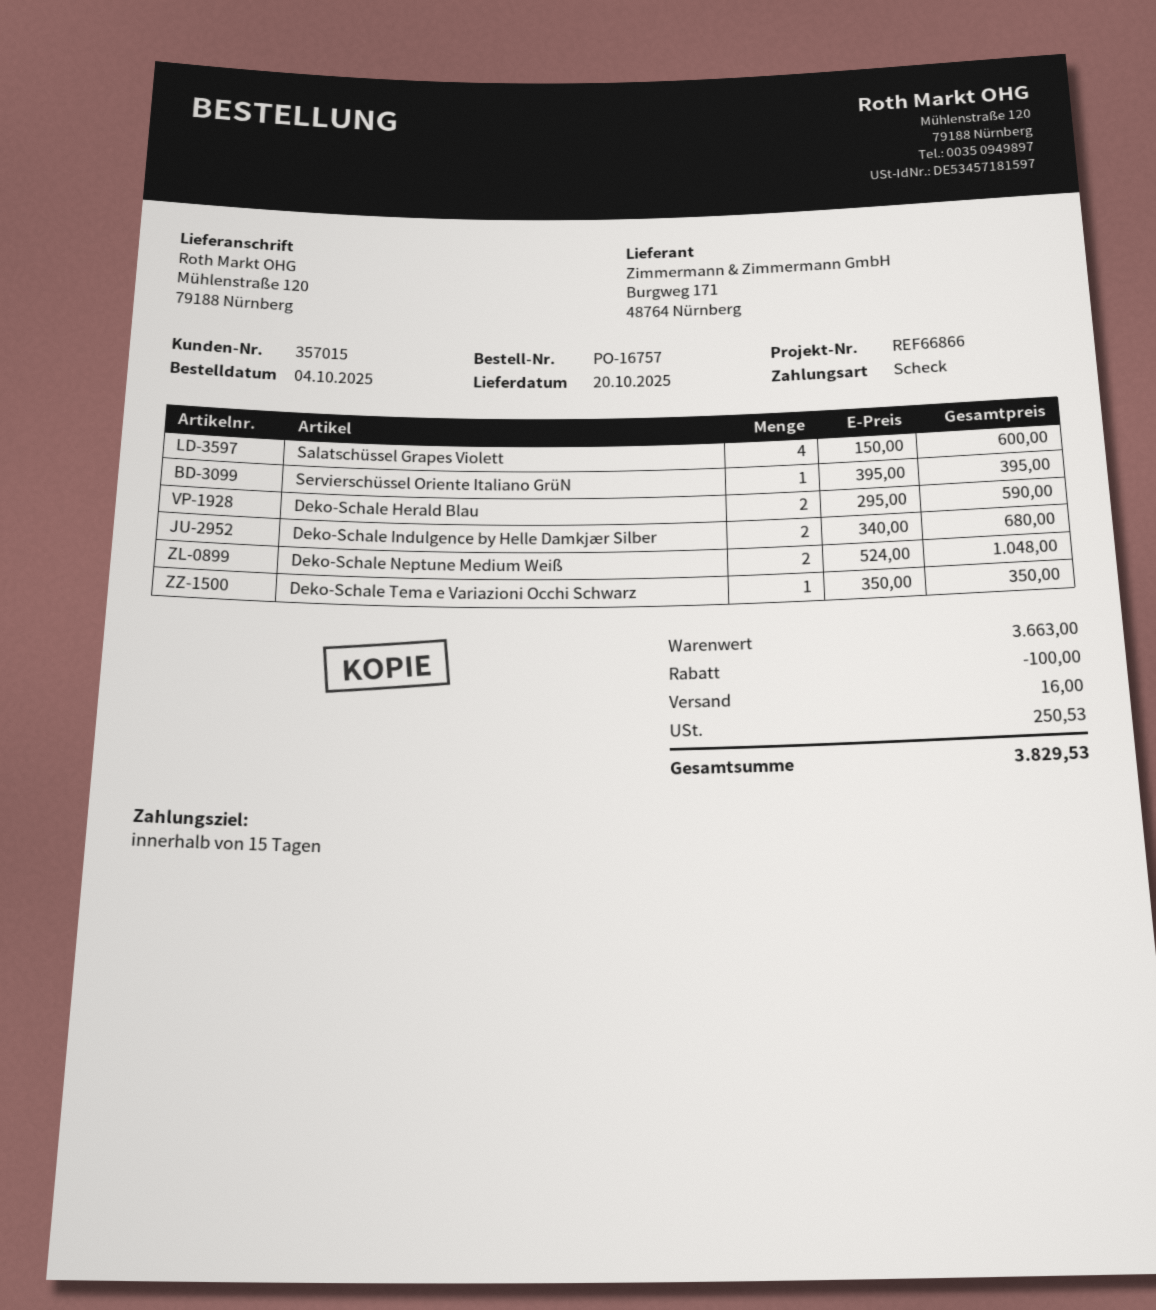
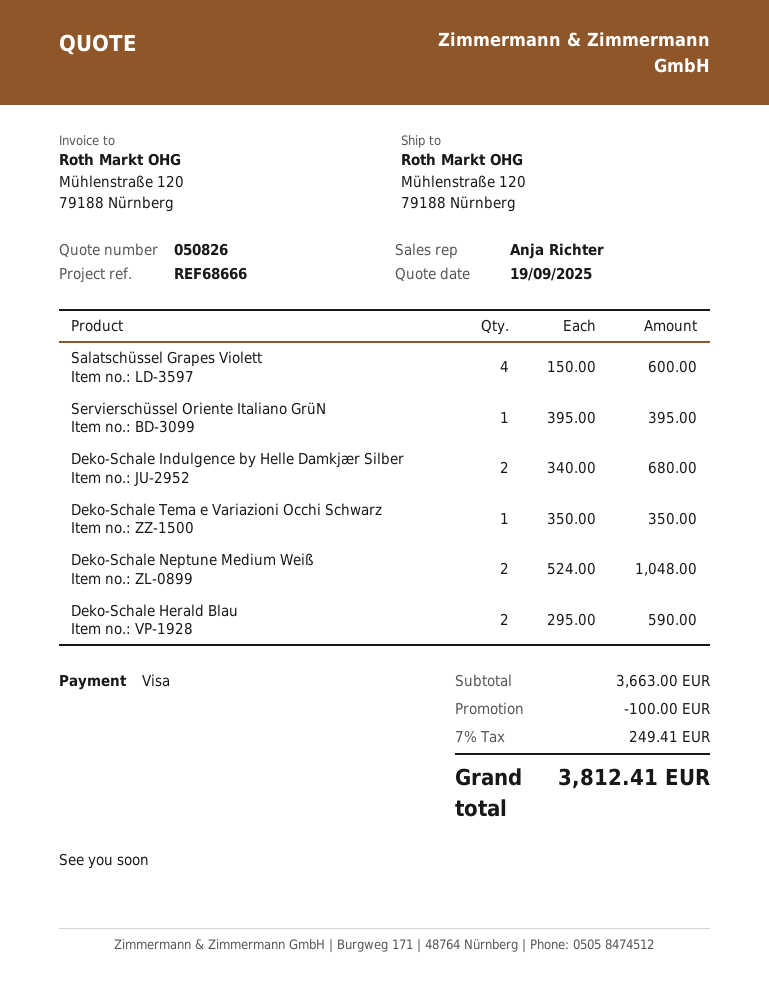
reference: REF66866 -> REF68666
payment method: cheque -> Visa
shipping: 16.00 -> none
tax: 250.53 -> 249.41
total: 3829.53 -> 3812.41

